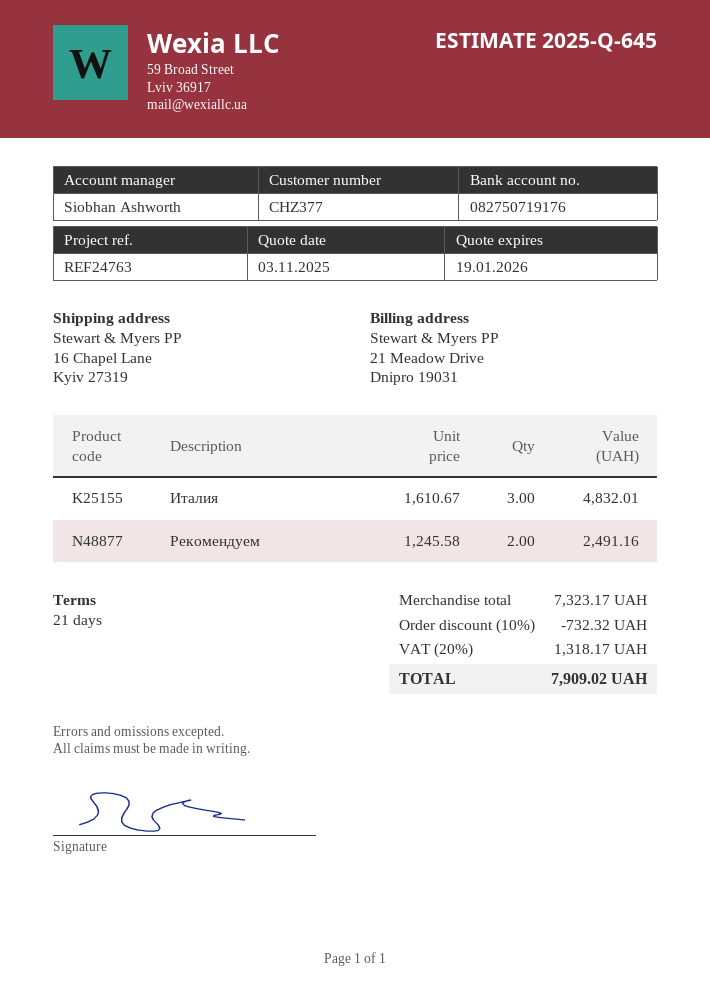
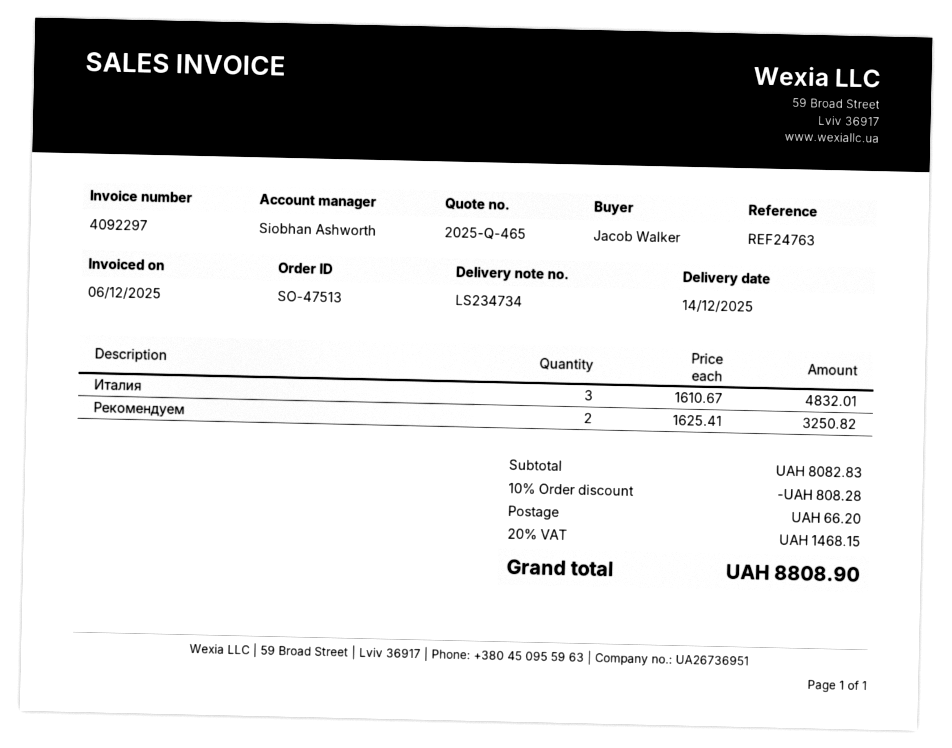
quote number: 2025-Q-645 -> 2025-Q-465
Рекомендуем: 2 x 1245.58 = 2491.16 -> 2 x 1625.41 = 3250.82
subtotal: 7323.17 -> 8082.83
discount: 10% = 732.32 -> 10% = 808.28
shipping: none -> 66.20
tax: 20% = 1318.17 -> 20% = 1468.15
total: 7909.02 -> 8808.90

